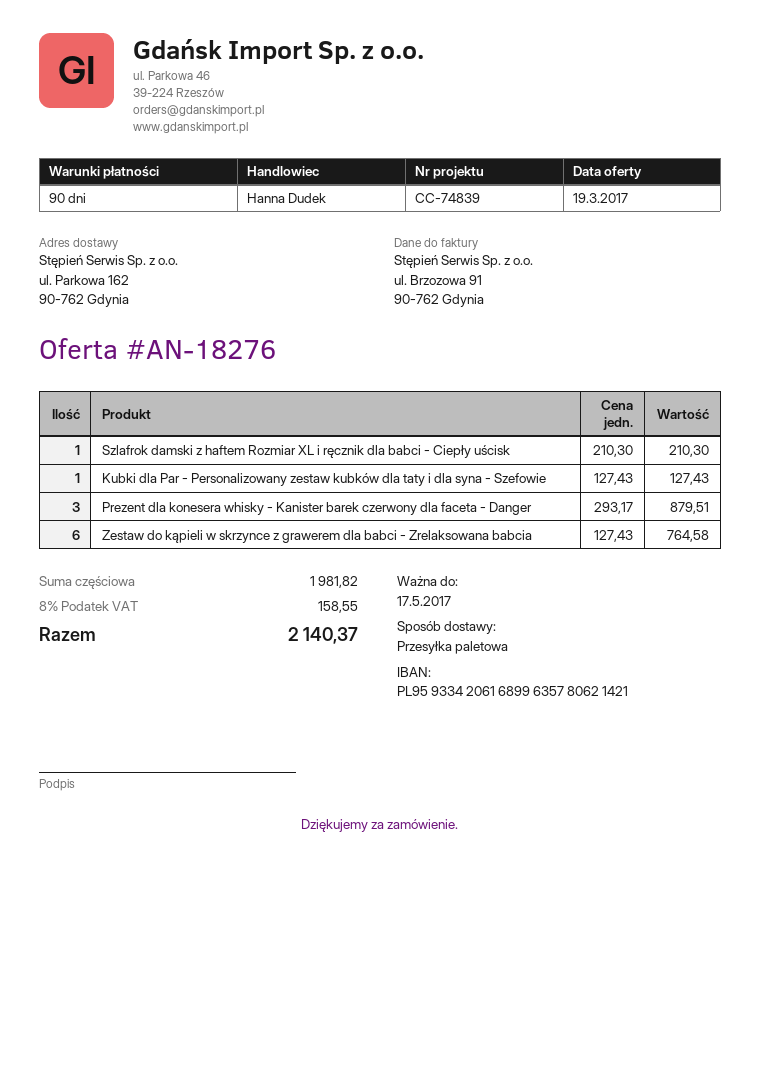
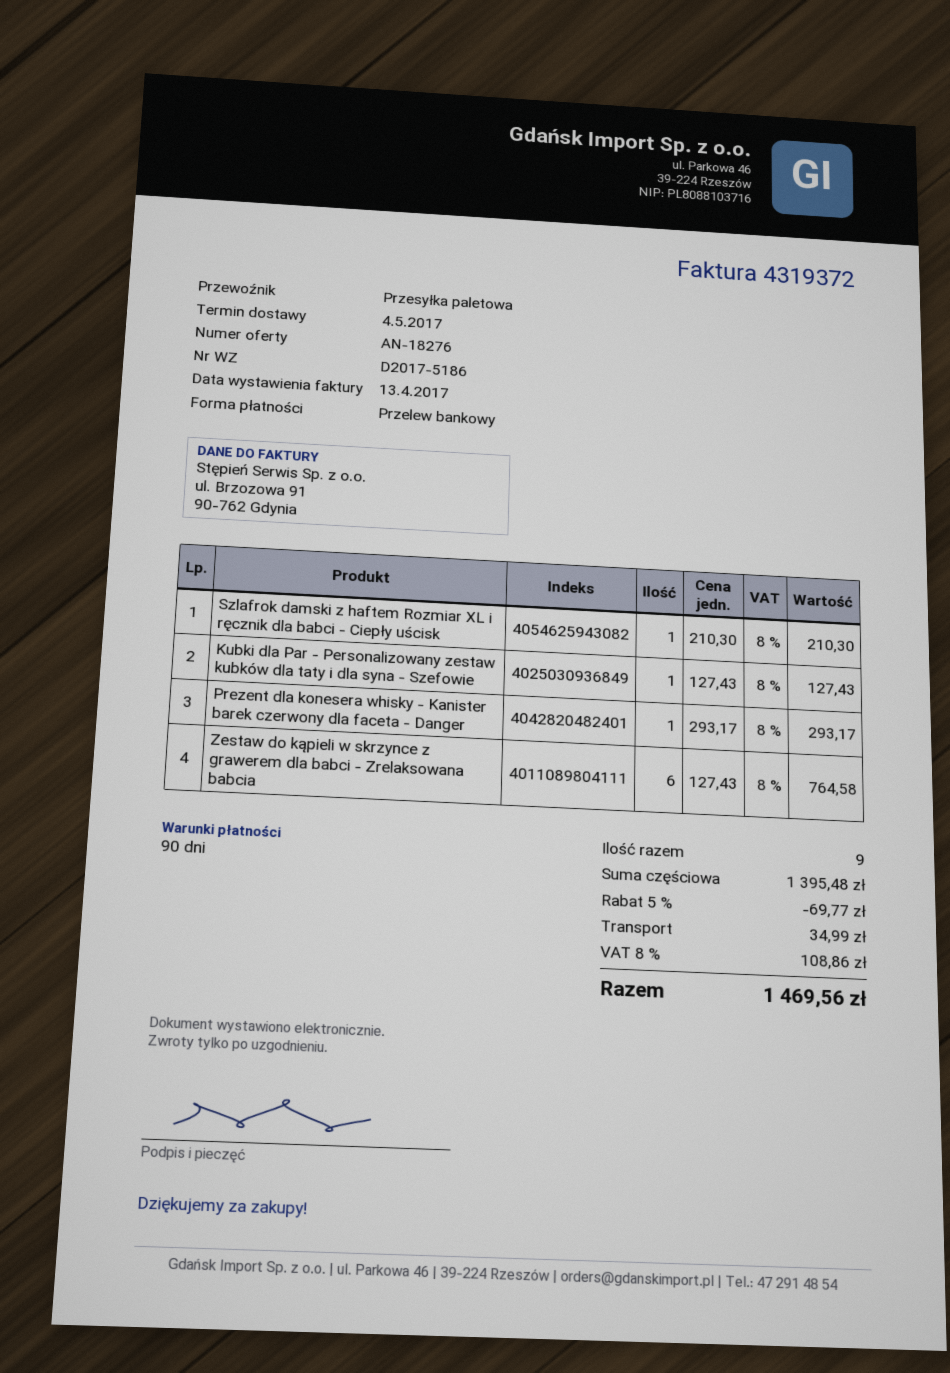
Prezent dla konesera whisky - Kanister barek czerwony dla faceta - Danger: 3 x 293.17 = 879.51 -> 1 x 293.17 = 293.17
subtotal: 1981.82 -> 1395.48
discount: none -> 5% = 69.77
shipping: none -> 34.99
tax: 8% = 158.55 -> 8% = 108.86
total: 2140.37 -> 1469.56

